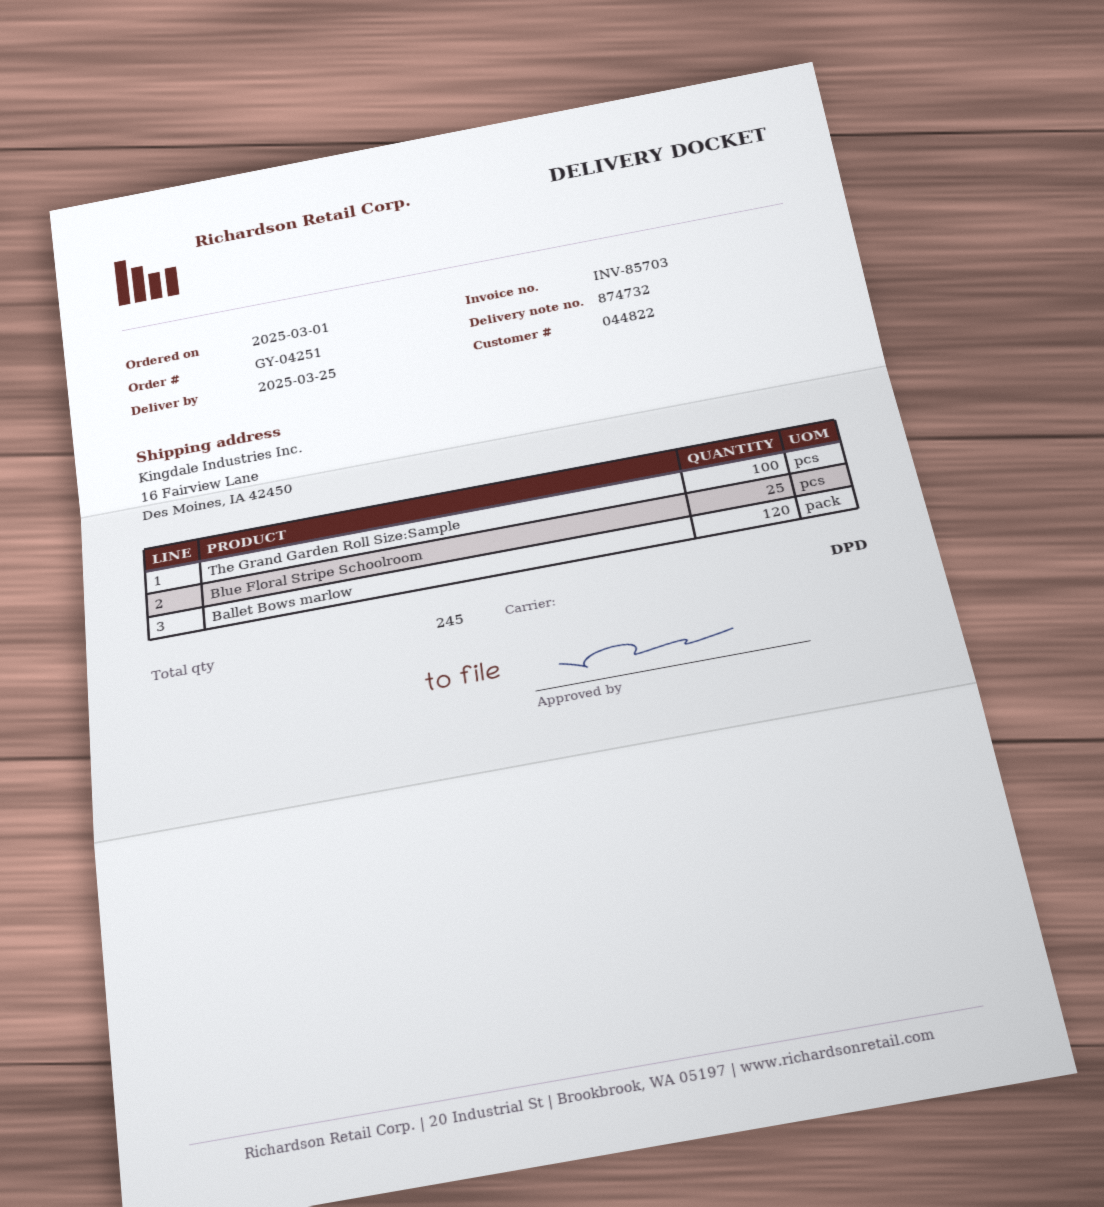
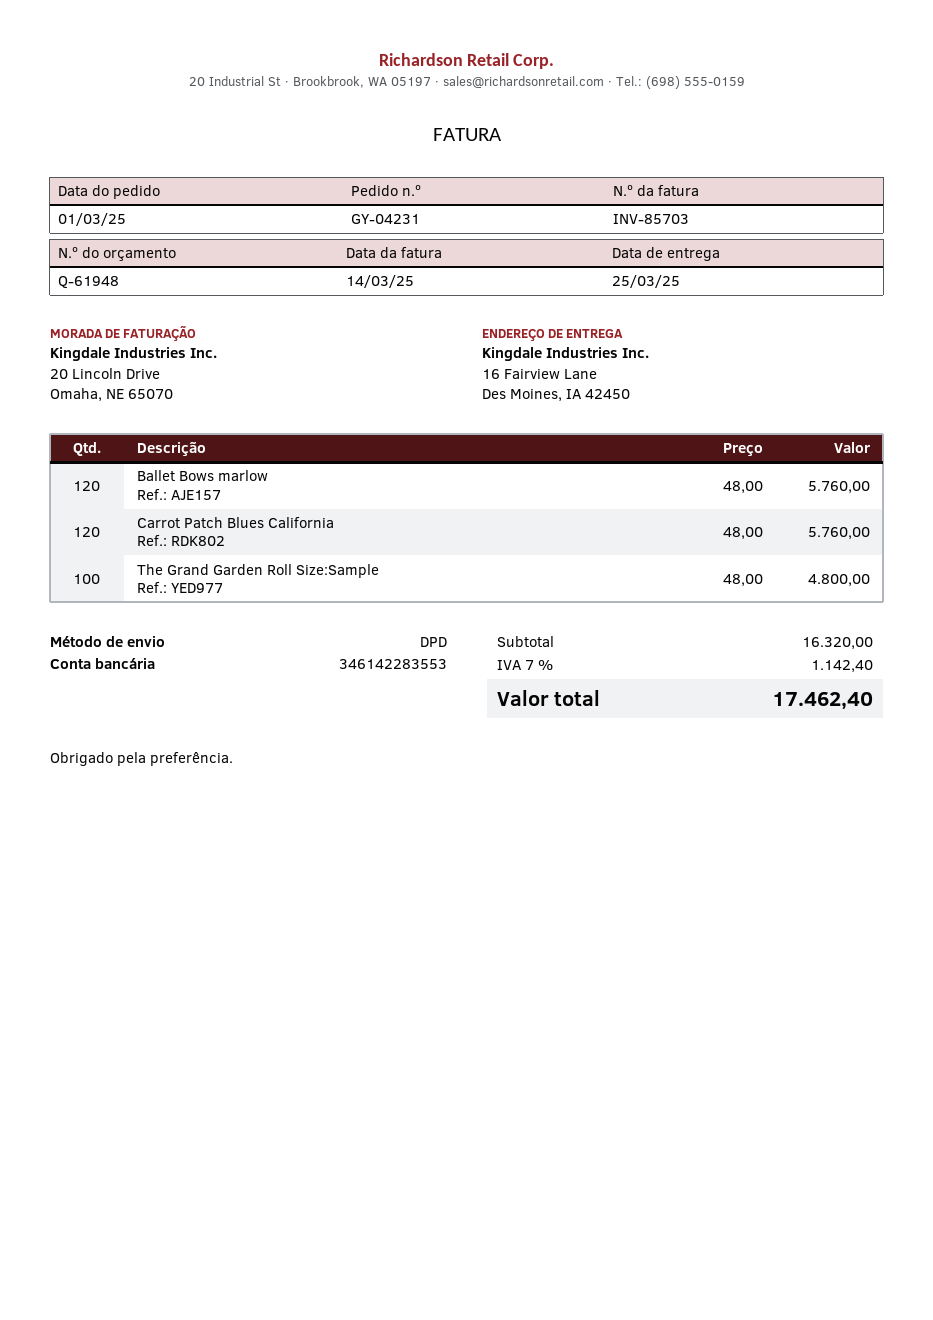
order number: GY-04251 -> GY-04231
Blue Floral Stripe Schoolroom: 25 -> none
Carrot Patch Blues California: none -> 120

